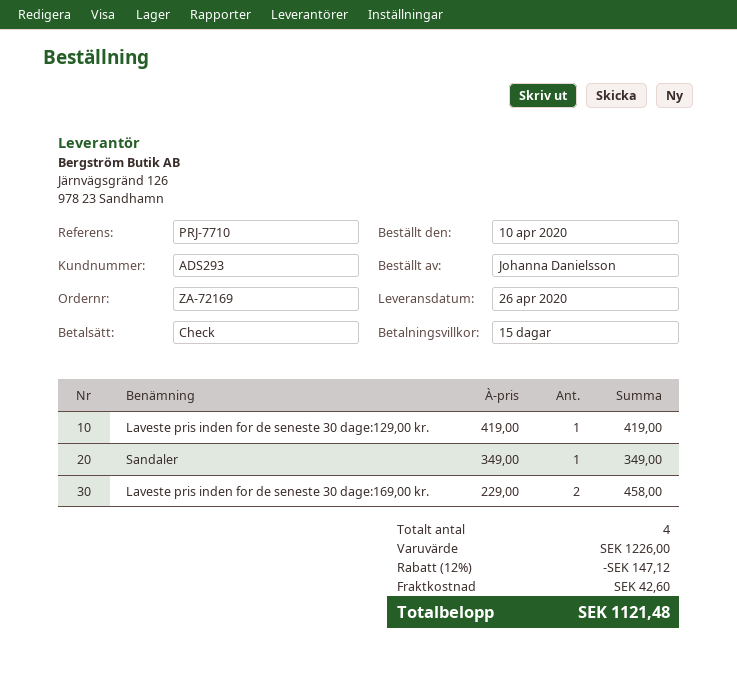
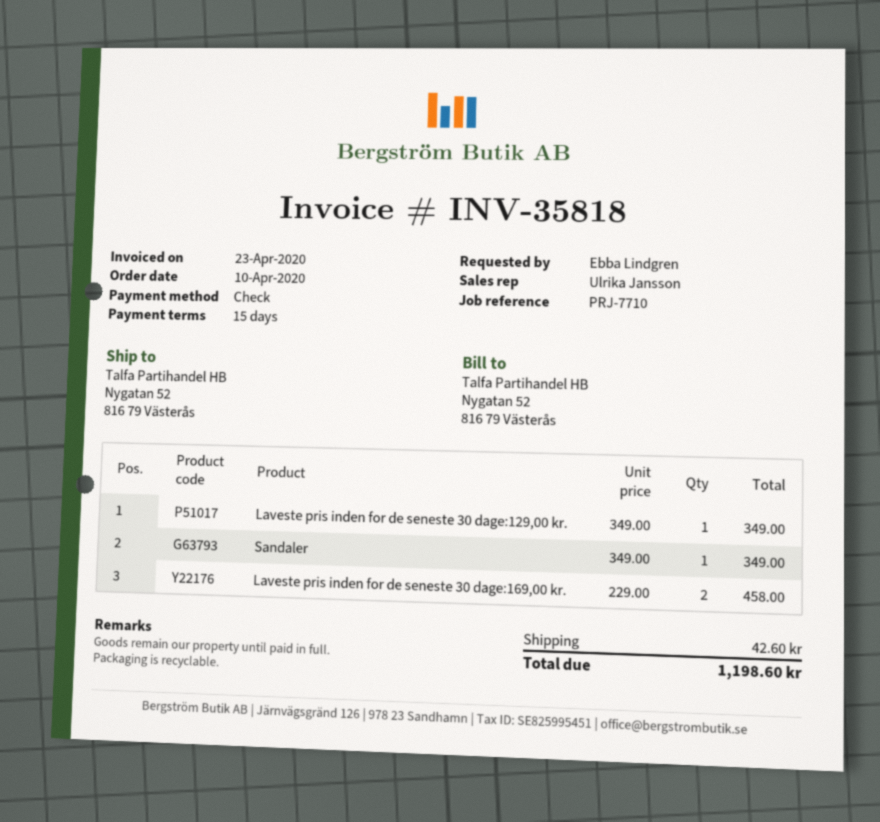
ordered by: Johanna Danielsson -> Ebba Lindgren
Laveste pris inden for de seneste 30 dage:129,00 kr.: 1 x 419.00 = 419.00 -> 1 x 349.00 = 349.00
discount: 12% = 147.12 -> none
total: 1121.48 -> 1198.60

